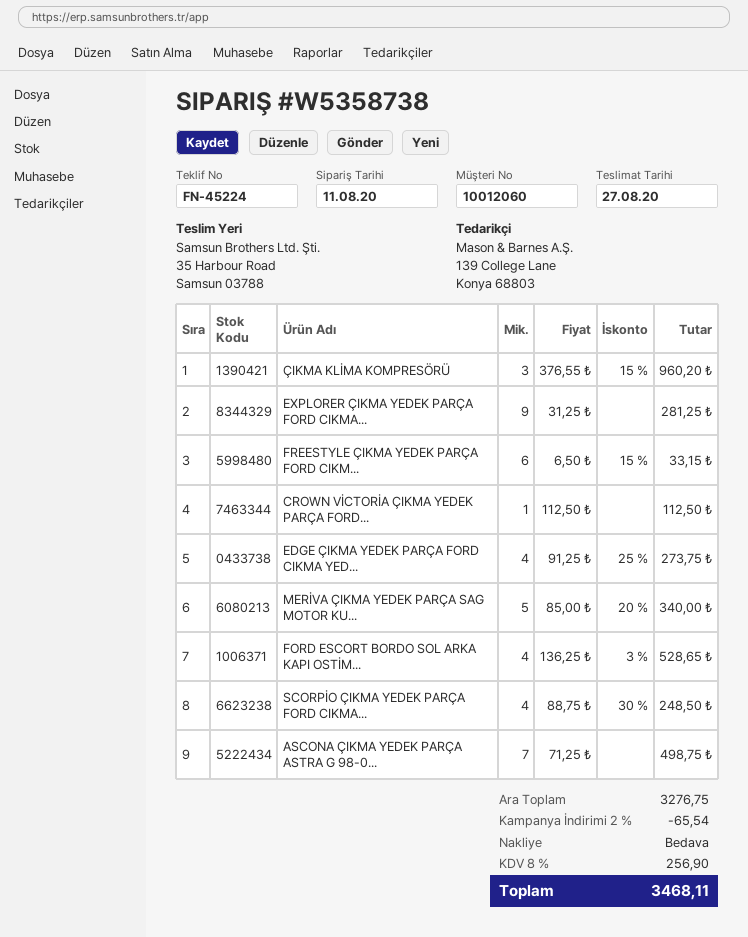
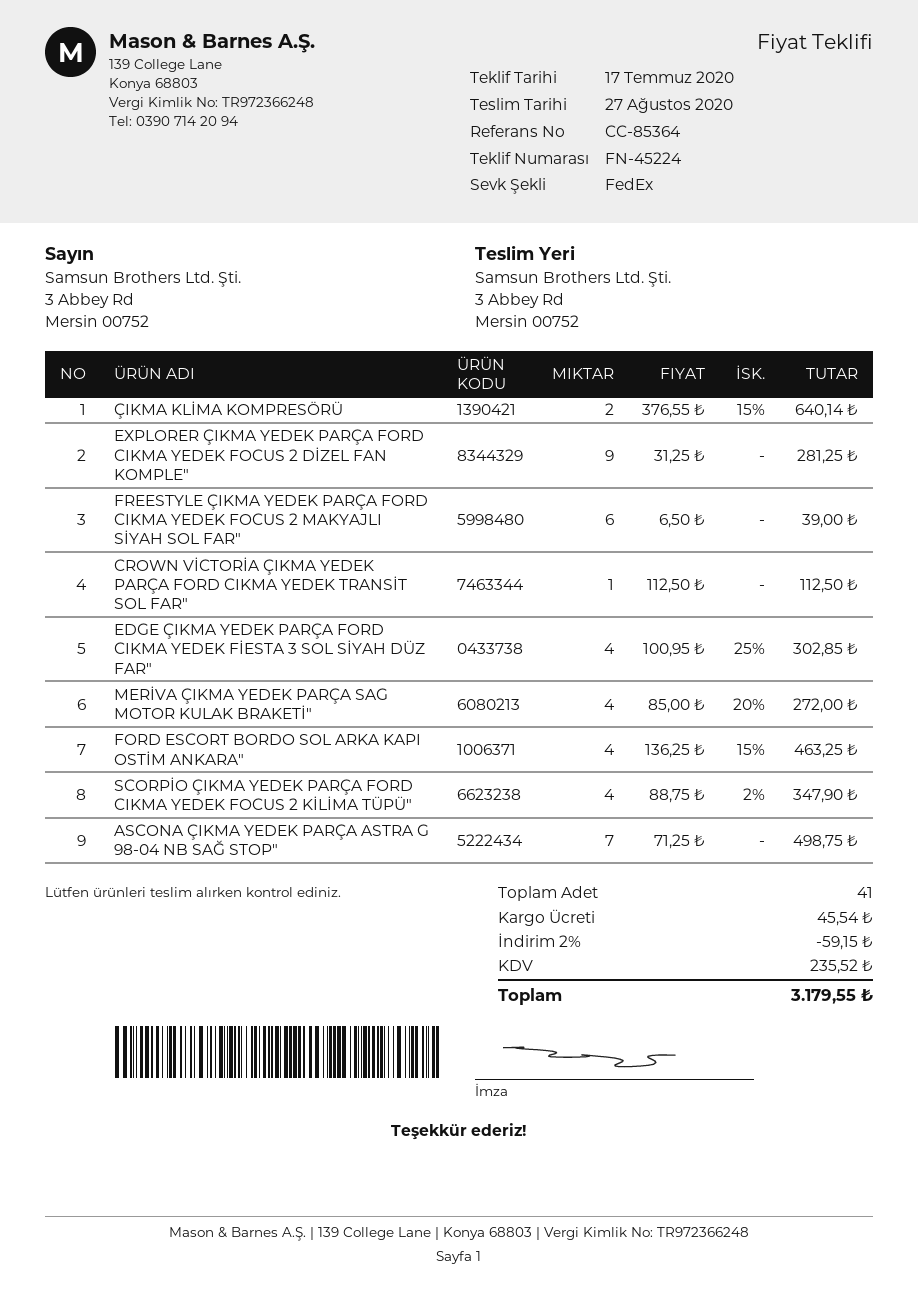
ship to: 35 Harbour Road, Samsun 03788 -> 3 Abbey Rd, Mersin 00752
ÇIKMA KLİMA KOMPRESÖRÜ: 3 x 376.55 - 15% = 960.20 -> 2 x 376.55 - 15% = 640.14
FREESTYLE ÇIKMA YEDEK PARÇA FORD CIKM...: 6 x 6.50 - 15% = 33.15 -> 6 x 6.50 = 39.00
EDGE ÇIKMA YEDEK PARÇA FORD CIKMA YED...: 4 x 91.25 - 25% = 273.75 -> 4 x 100.95 - 25% = 302.85
MERİVA ÇIKMA YEDEK PARÇA SAG MOTOR KU...: 5 x 85.00 - 20% = 340.00 -> 4 x 85.00 - 20% = 272.00
FORD ESCORT BORDO SOL ARKA KAPI OSTİM...: 4 x 136.25 - 3% = 528.65 -> 4 x 136.25 - 15% = 463.25
SCORPİO ÇIKMA YEDEK PARÇA FORD CIKMA...: 4 x 88.75 - 30% = 248.50 -> 4 x 88.75 - 2% = 347.90
discount: 2% = 65.54 -> 2% = 59.15
shipping: 0.00 -> 45.54
tax: 256.90 -> 235.52
total: 3468.11 -> 3179.55

